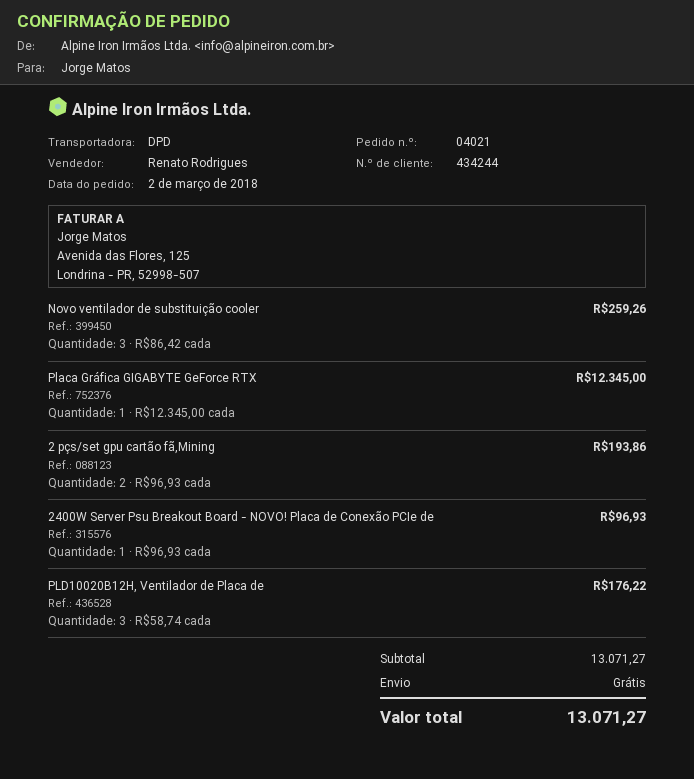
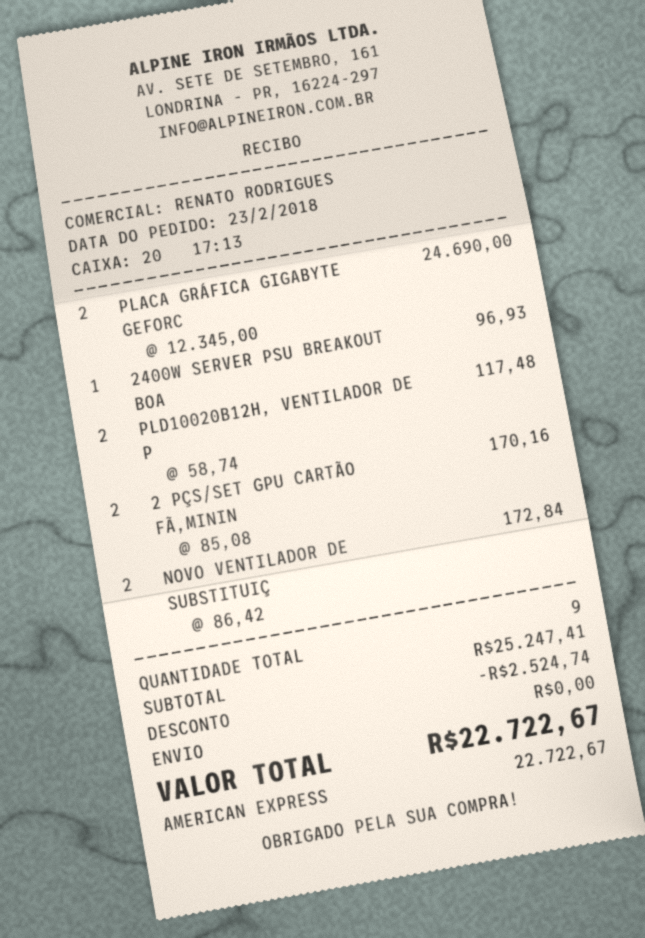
order date: 2018-03-02 -> 2018-02-23
Novo ventilador de substituição cooler: 3 x 86.42 = 259.26 -> 2 x 86.42 = 172.84
Placa Gráfica GIGABYTE GeForce RTX: 1 x 12345.00 = 12345.00 -> 2 x 12345.00 = 24690.00
2 pçs/set gpu cartão fã,Mining: 2 x 96.93 = 193.86 -> 2 x 85.08 = 170.16
PLD10020B12H, Ventilador de Placa de: 3 x 58.74 = 176.22 -> 2 x 58.74 = 117.48
subtotal: 13071.27 -> 25247.41
discount: none -> 2524.74
total: 13071.27 -> 22722.67

